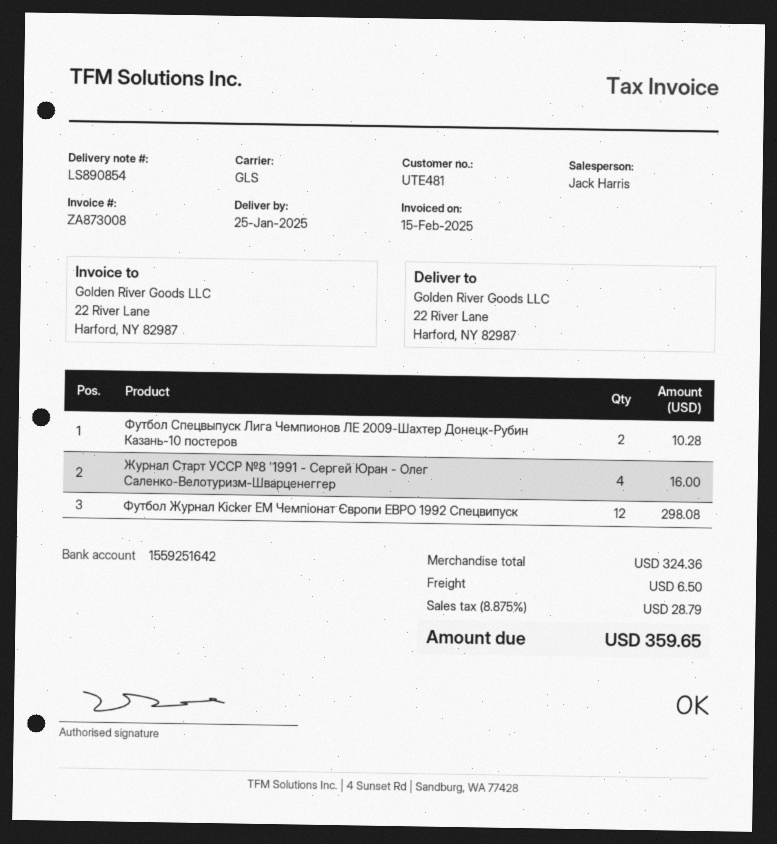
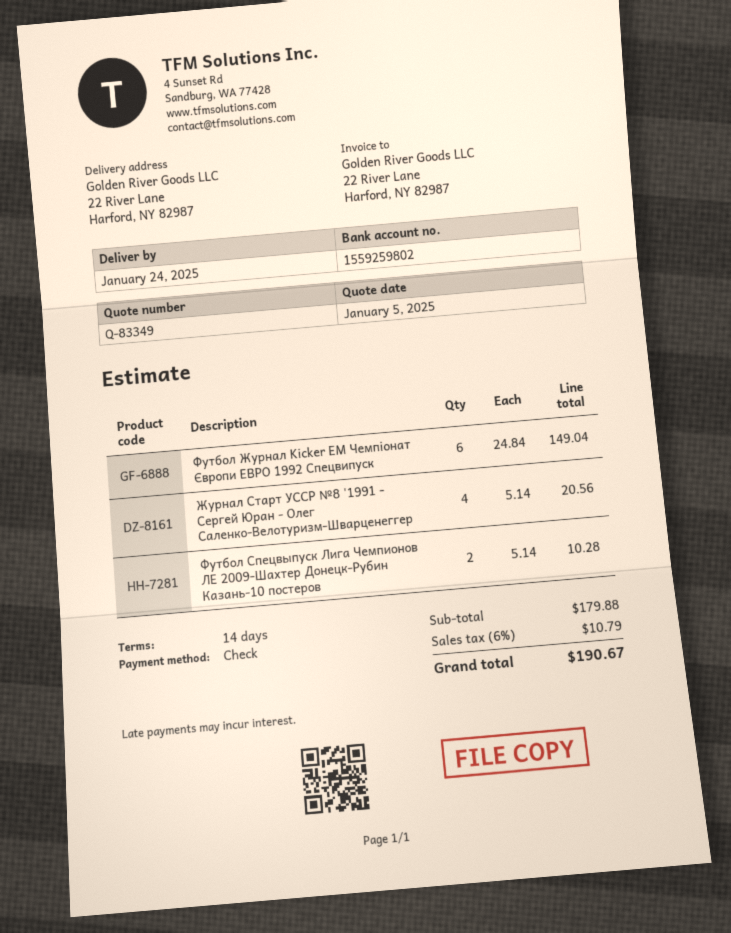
delivery date: 2025-01-25 -> 2025-01-24
bank account: 1559251642 -> 1559259802
Журнал Старт УССР №8 '1991 - Сергей Юран - Олег Саленко-Велотуризм-Шварценеггер: 4 for 16.00 -> 4 for 20.56
Футбол Журнал Kicker EM Чемпіонат Європи ЕВРО 1992 Спецвипуск: 12 for 298.08 -> 6 for 149.04
subtotal: 324.36 -> 179.88
shipping: 6.50 -> none
tax: 8.875% = 28.79 -> 6% = 10.79
total: 359.65 -> 190.67

